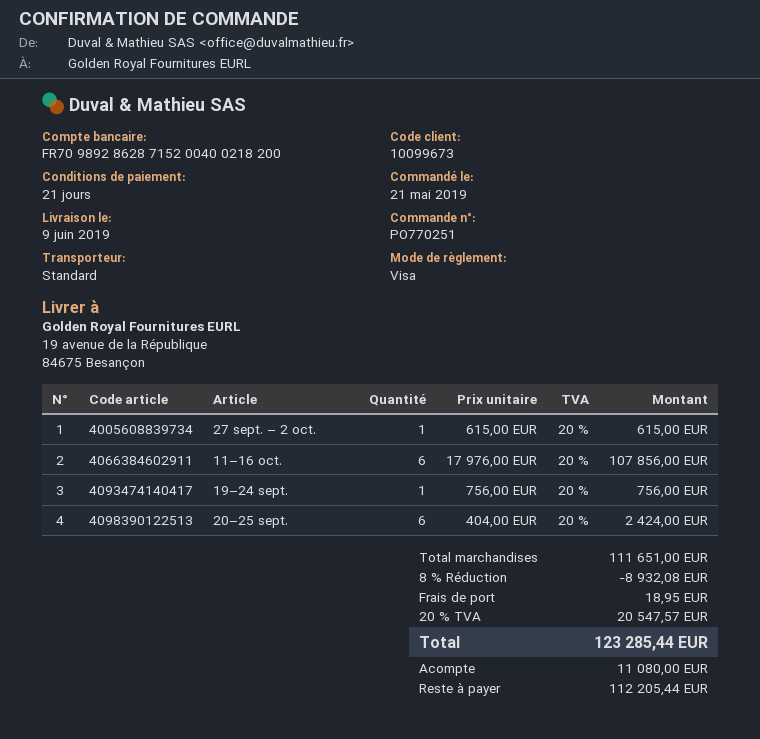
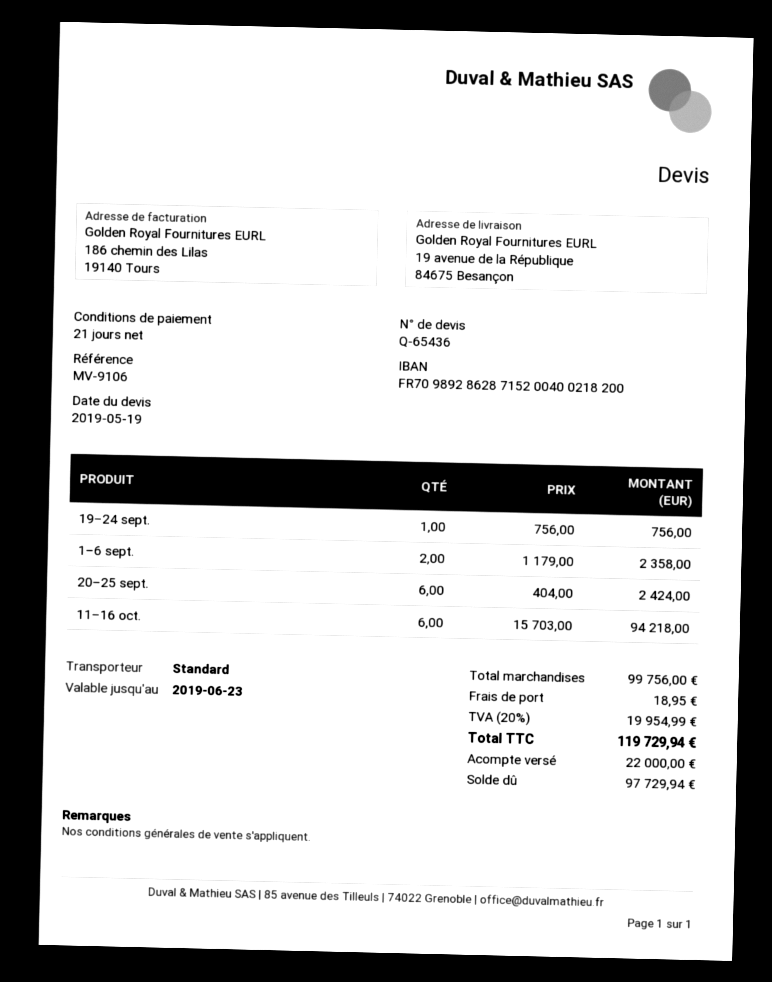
27 sept. – 2 oct.: 1 x 615.00 = 615.00 -> none
11–16 oct.: 6 x 17976.00 = 107856.00 -> 6 x 15703.00 = 94218.00
1–6 sept.: none -> 2 x 1179.00 = 2358.00
subtotal: 111651.00 -> 99756.00
discount: 8% = 8932.08 -> none
tax: 20% = 20547.57 -> 20% = 19954.99
total: 123285.44 -> 119729.94
deposit: 11080.00 -> 22000.00
balance: 112205.44 -> 97729.94

